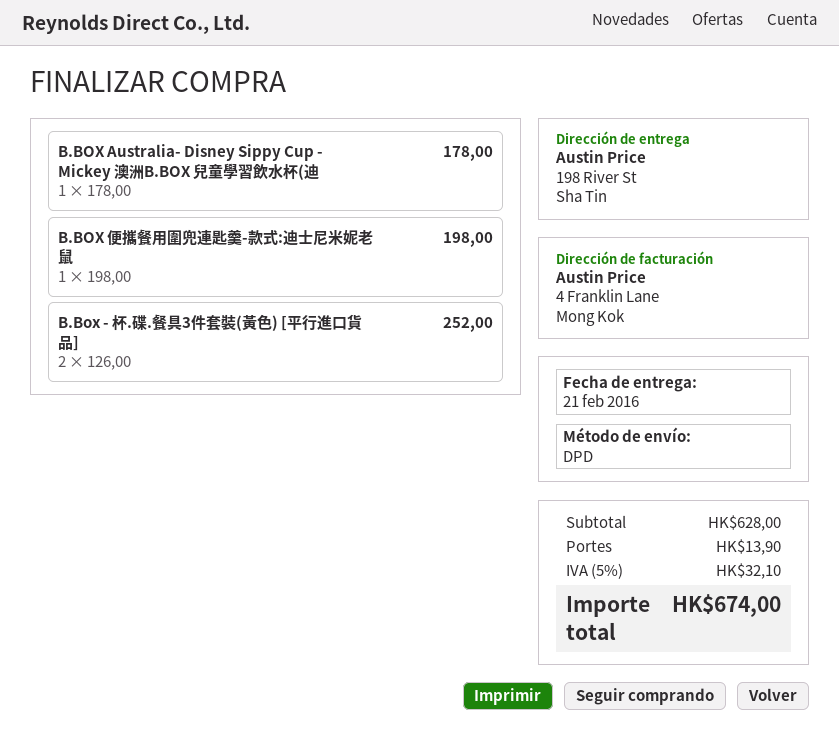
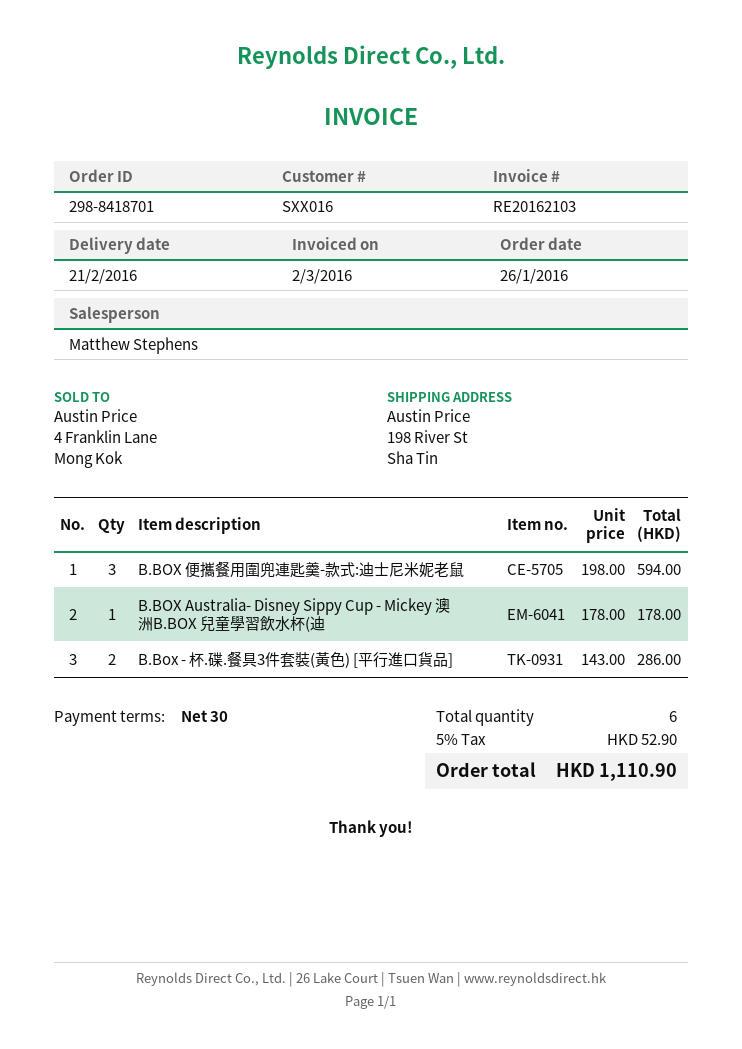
B.BOX 便攜餐用圍兜連匙羹-款式:迪士尼米妮老鼠: 1 x 198.00 = 198.00 -> 3 x 198.00 = 594.00
B.Box - 杯.碟.餐具3件套裝(黃色) [平行進口貨品]: 2 x 126.00 = 252.00 -> 2 x 143.00 = 286.00
shipping: 13.90 -> none
tax: 5% = 32.10 -> 5% = 52.90
total: 674.00 -> 1110.90

